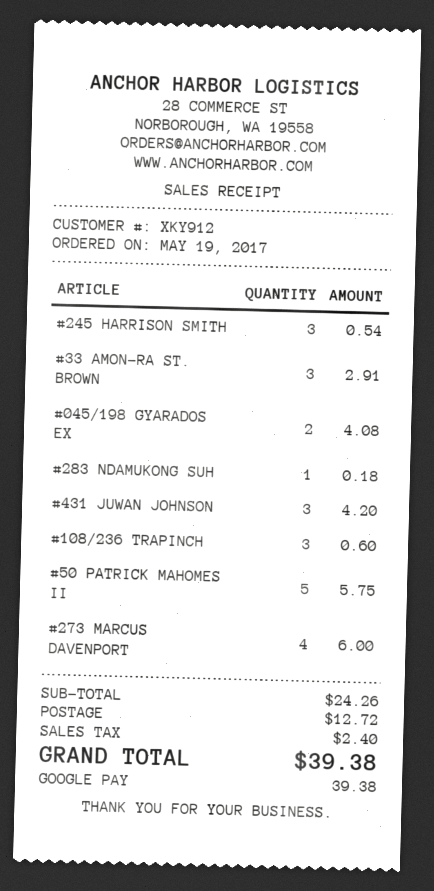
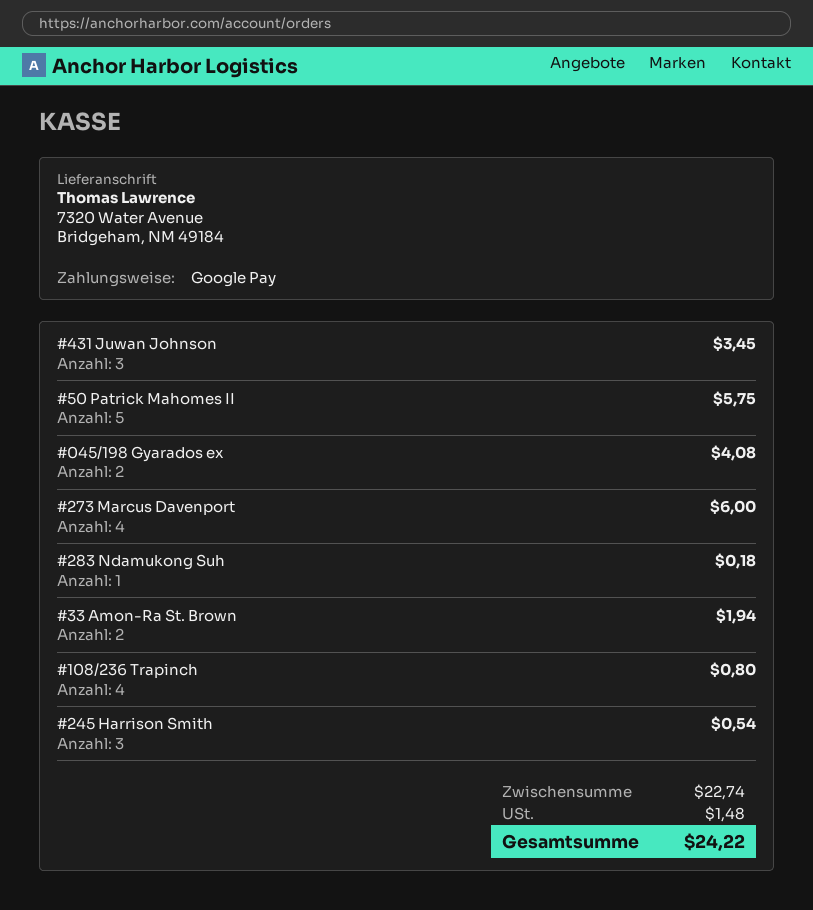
#33 AMON-RA ST. BROWN: 3 for 2.91 -> 2 for 1.94
#431 JUWAN JOHNSON: 3 for 4.20 -> 3 for 3.45
#108/236 TRAPINCH: 3 for 0.60 -> 4 for 0.80
subtotal: 24.26 -> 22.74
shipping: 12.72 -> none
tax: 2.40 -> 1.48
total: 39.38 -> 24.22

